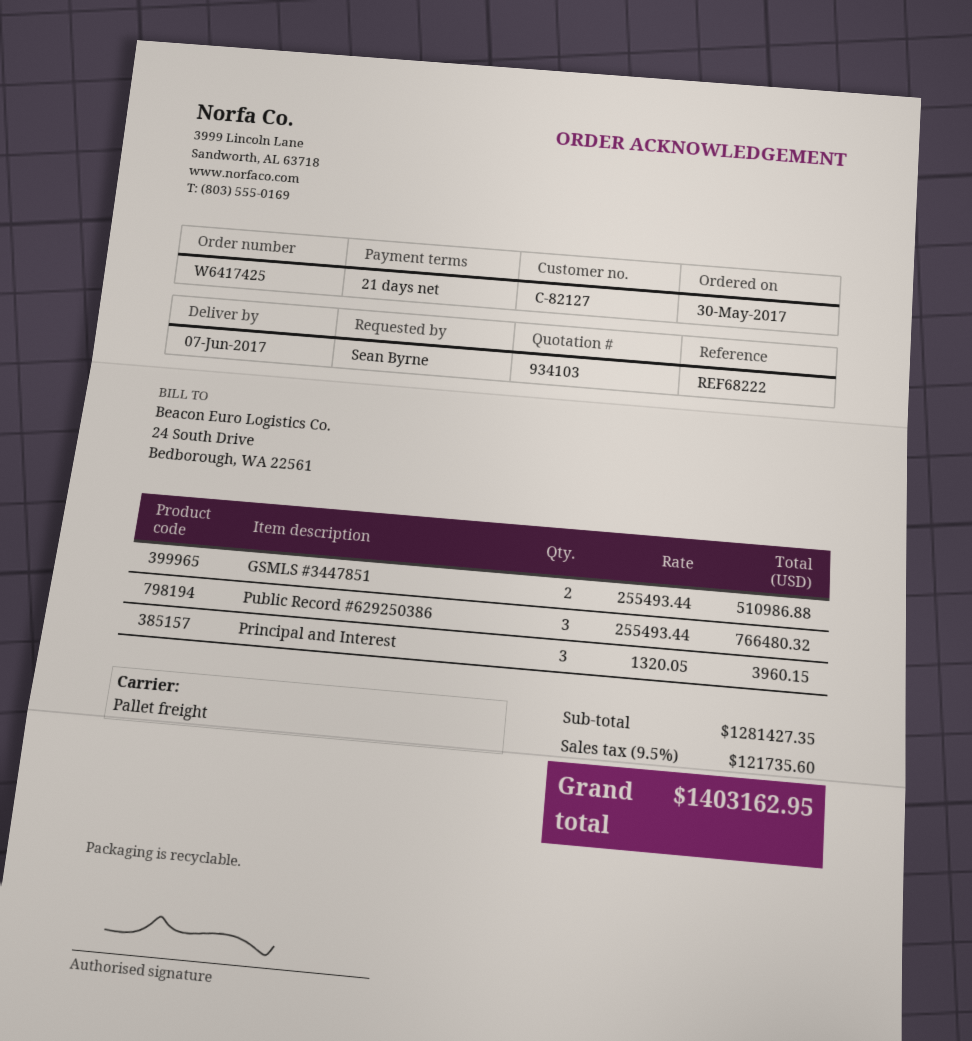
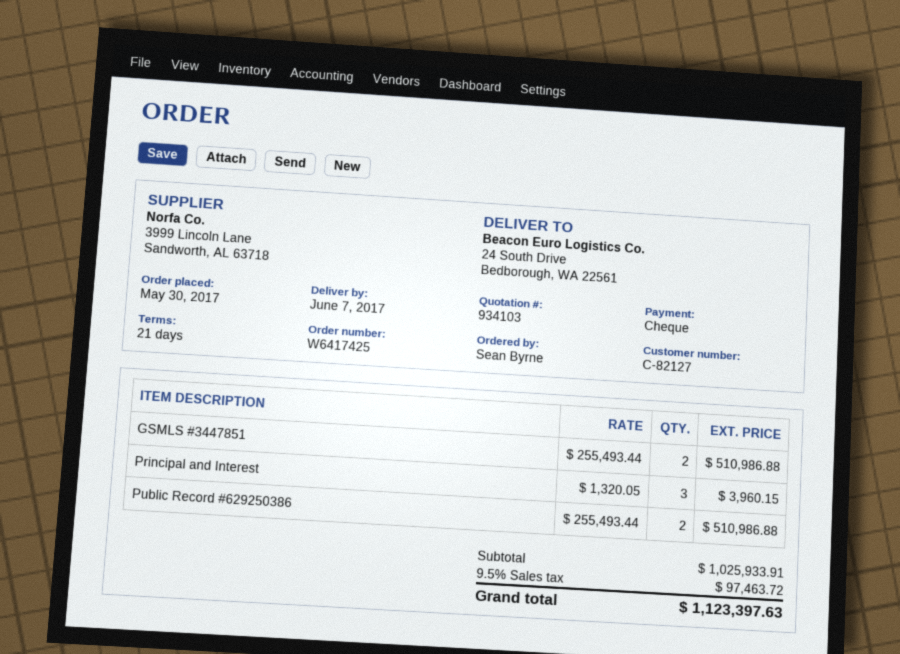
Public Record #629250386: 3 x 255493.44 = 766480.32 -> 2 x 255493.44 = 510986.88
subtotal: 1281427.35 -> 1025933.91
tax: 9.5% = 121735.60 -> 9.5% = 97463.72
total: 1403162.95 -> 1123397.63

